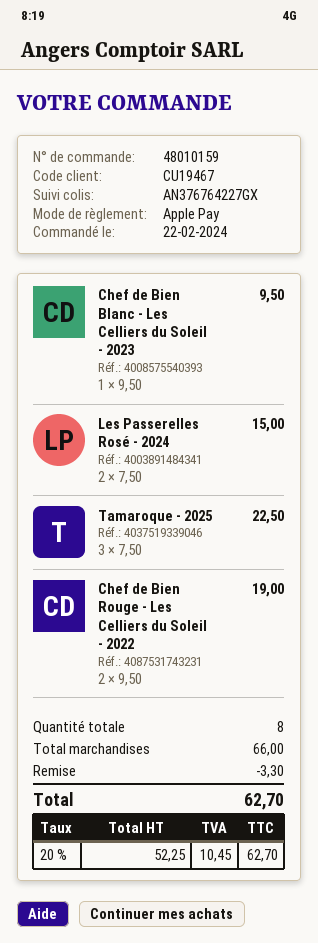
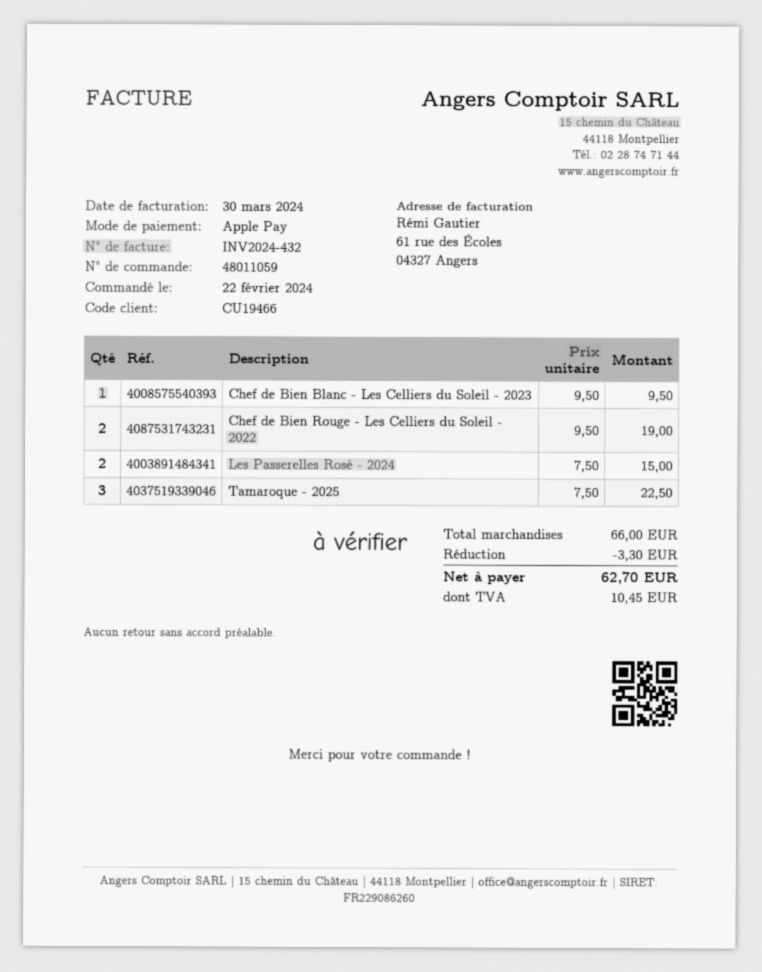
order number: 48010159 -> 48011059
customer number: CU19467 -> CU19466

